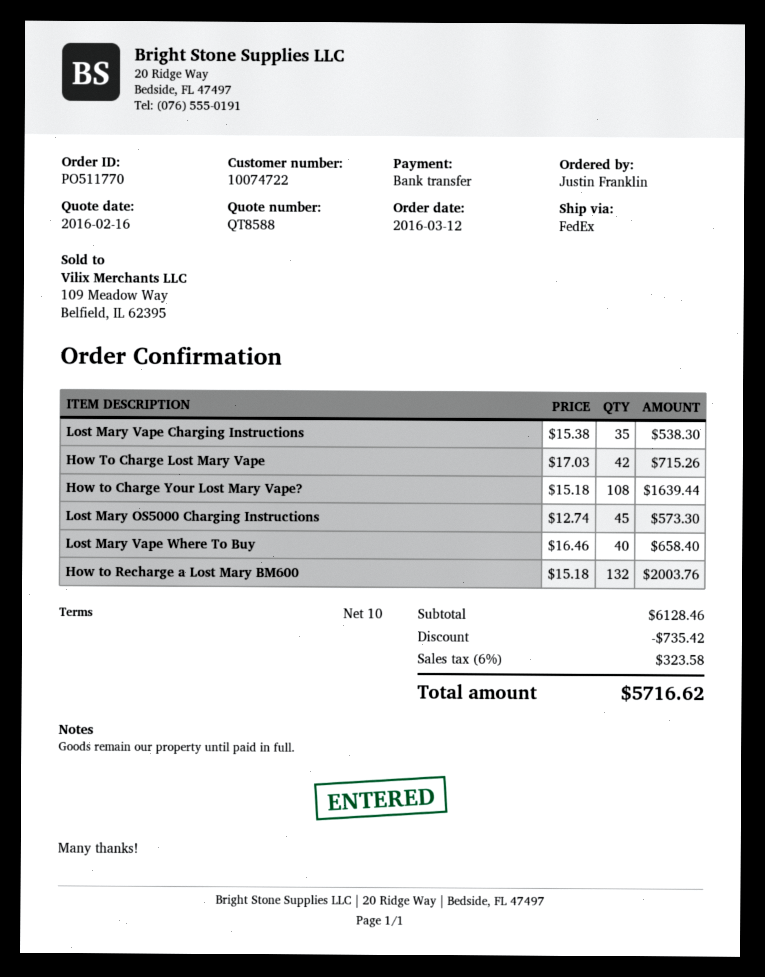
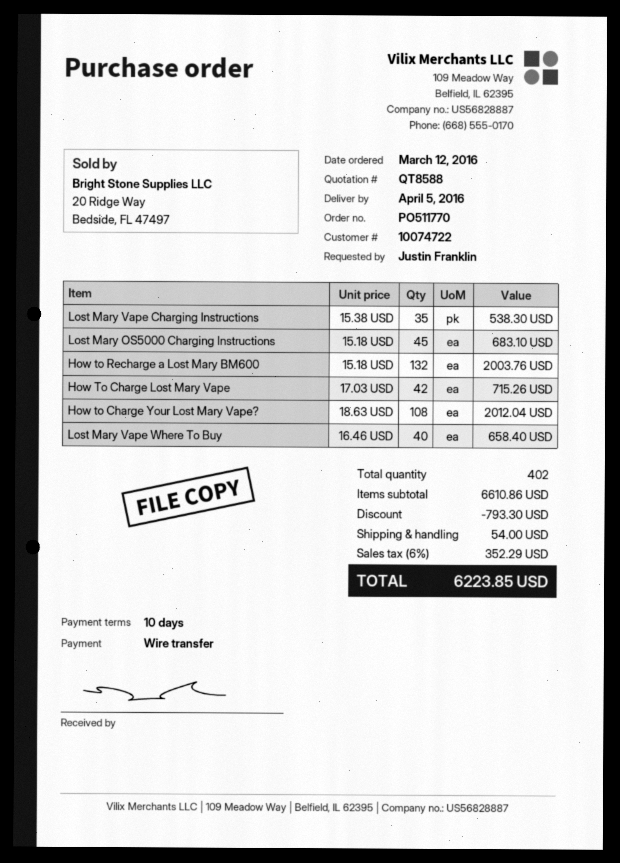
How to Charge Your Lost Mary Vape?: 108 x 15.18 = 1639.44 -> 108 x 18.63 = 2012.04
Lost Mary OS5000 Charging Instructions: 45 x 12.74 = 573.30 -> 45 x 15.18 = 683.10
subtotal: 6128.46 -> 6610.86
discount: 735.42 -> 793.30
shipping: none -> 54.00
tax: 6% = 323.58 -> 6% = 352.29
total: 5716.62 -> 6223.85

